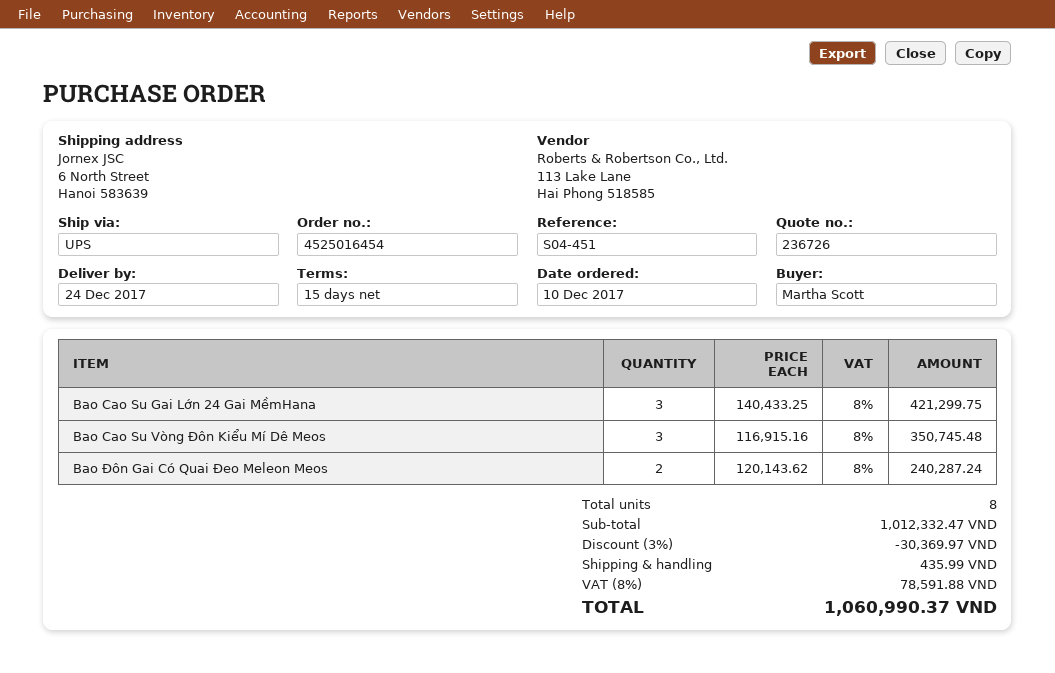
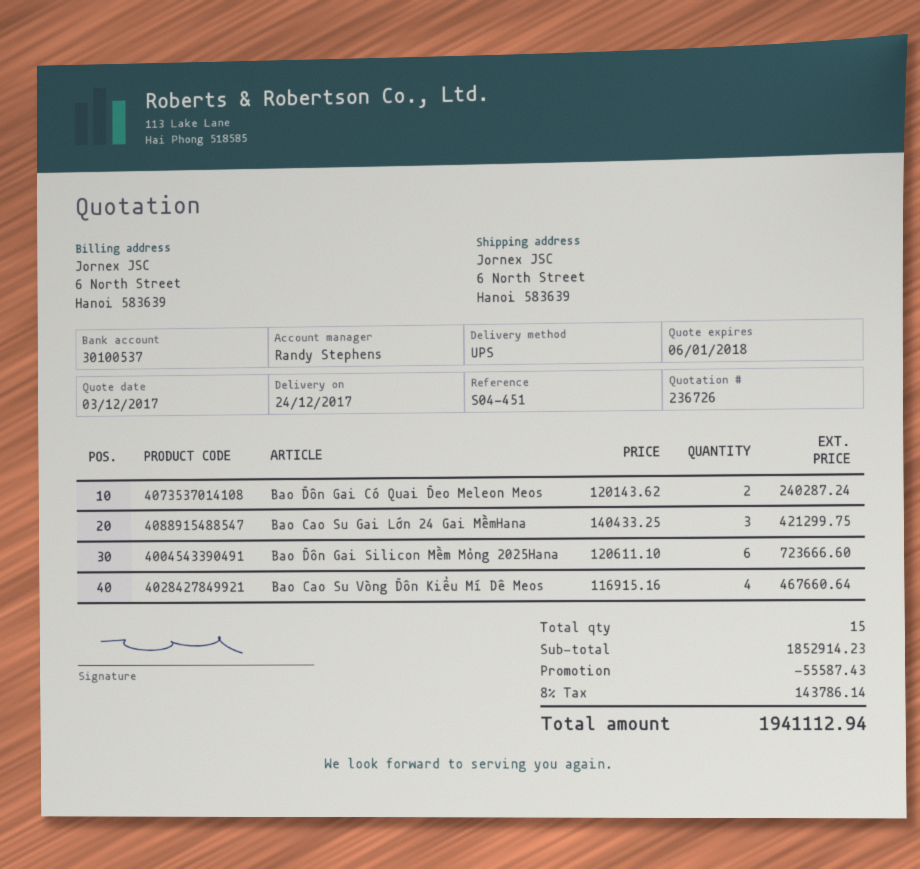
Bao Cao Su Vòng Đôn Kiểu Mí Dê Meos: 3 x 116915.16 = 350745.48 -> 4 x 116915.16 = 467660.64
Bao Đôn Gai Silicon Mềm Mỏng 2025Hana: none -> 6 x 120611.10 = 723666.60
total quantity: 8 -> 15
subtotal: 1012332.47 -> 1852914.23
discount: 30369.97 -> 55587.43
shipping: 435.99 -> none
tax: 8% = 78591.88 -> 8% = 143786.14
total: 1060990.37 -> 1941112.94

